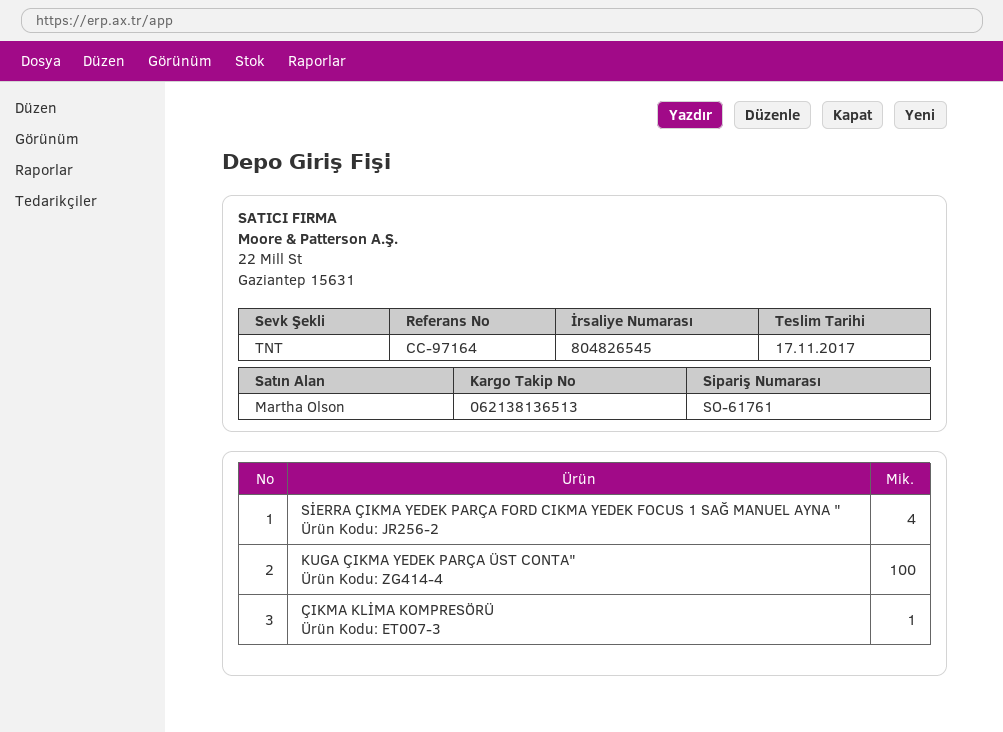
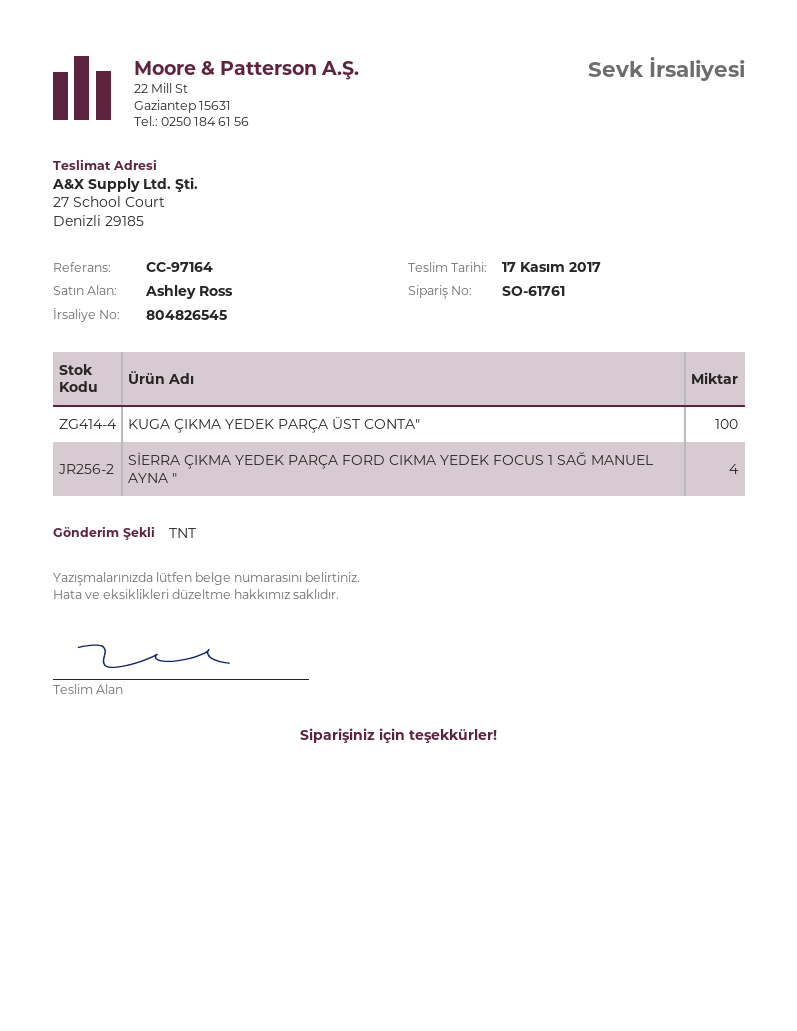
ordered by: Martha Olson -> Ashley Ross
ÇIKMA KLİMA KOMPRESÖRÜ: 1 -> none

